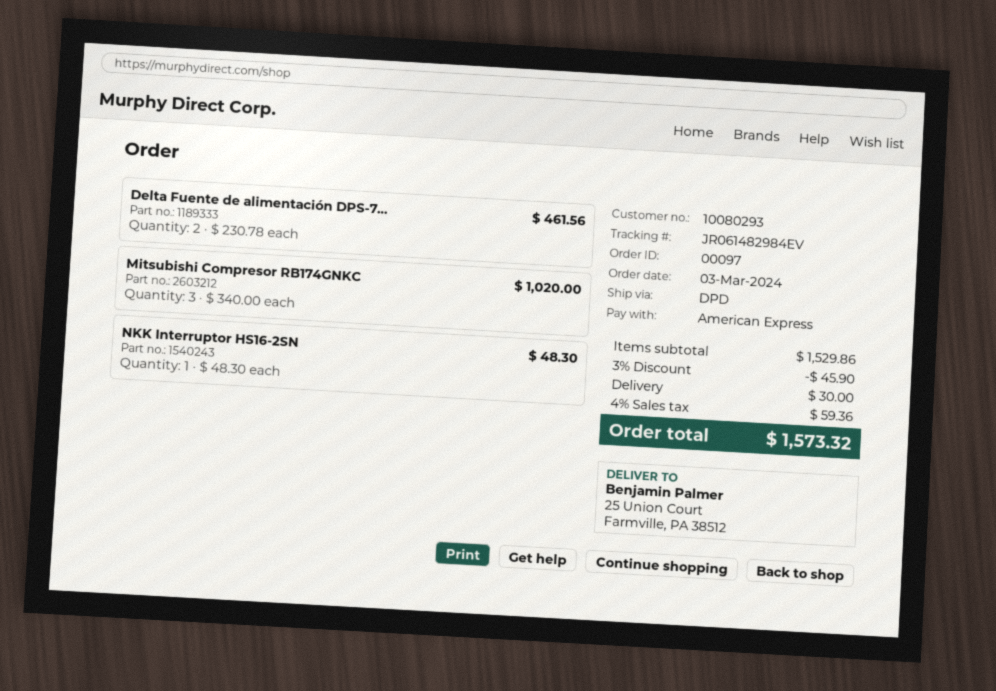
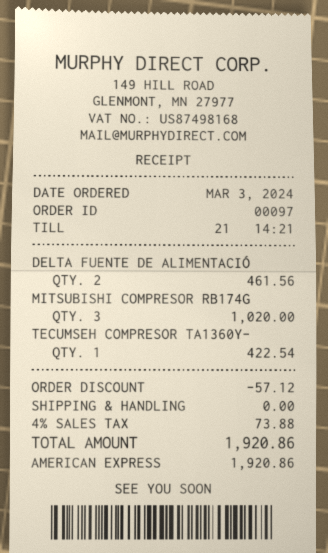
NKK Interruptor HS16-2SN: 1 for 48.30 -> none
TECUMSEH COMPRESOR TA1360Y-: none -> 1 for 422.54
discount: 45.90 -> 57.12
shipping: 30.00 -> 0.00
tax: 4% = 59.36 -> 4% = 73.88
total: 1573.32 -> 1920.86

